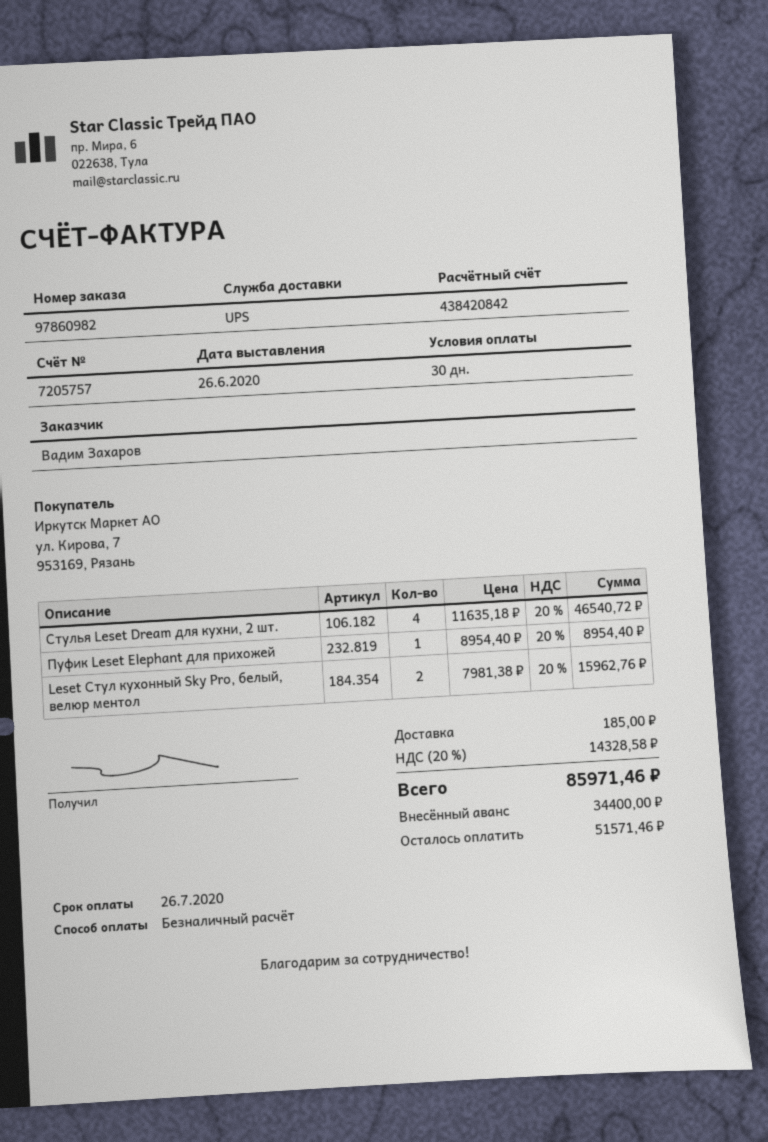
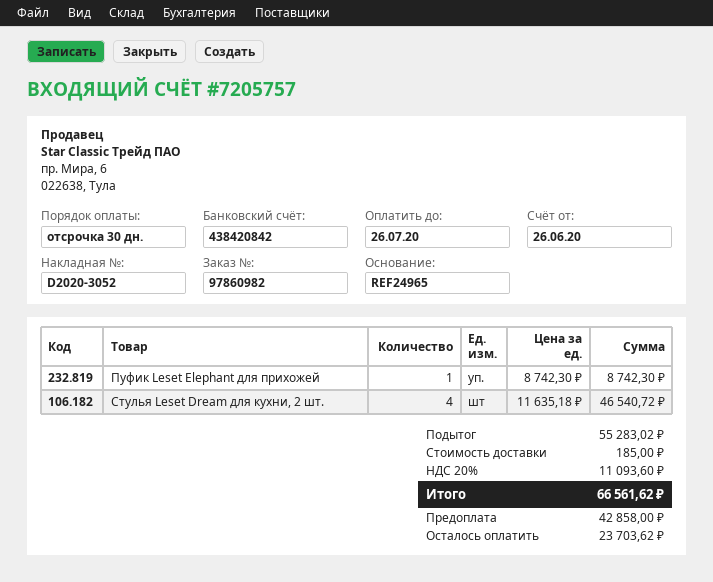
Пуфик Leset Elephant для прихожей: 1 x 8954.40 = 8954.40 -> 1 x 8742.30 = 8742.30
Leset Стул кухонный Sky Pro, белый, велюр ментол: 2 x 7981.38 = 15962.76 -> none
tax: 20% = 14328.58 -> 20% = 11093.60
total: 85971.46 -> 66561.62
deposit: 34400.00 -> 42858.00
balance: 51571.46 -> 23703.62

